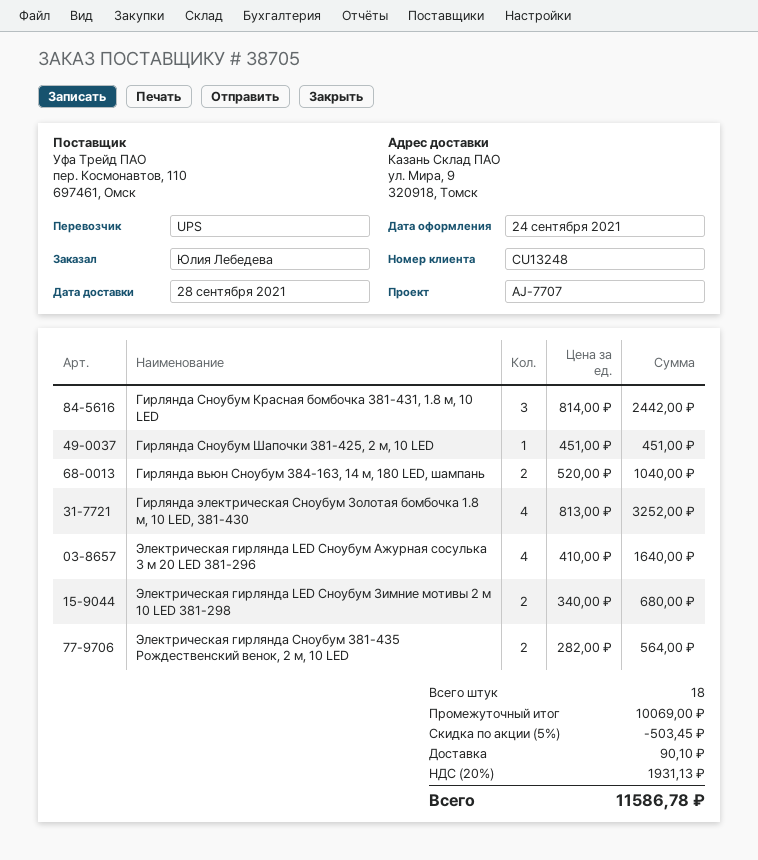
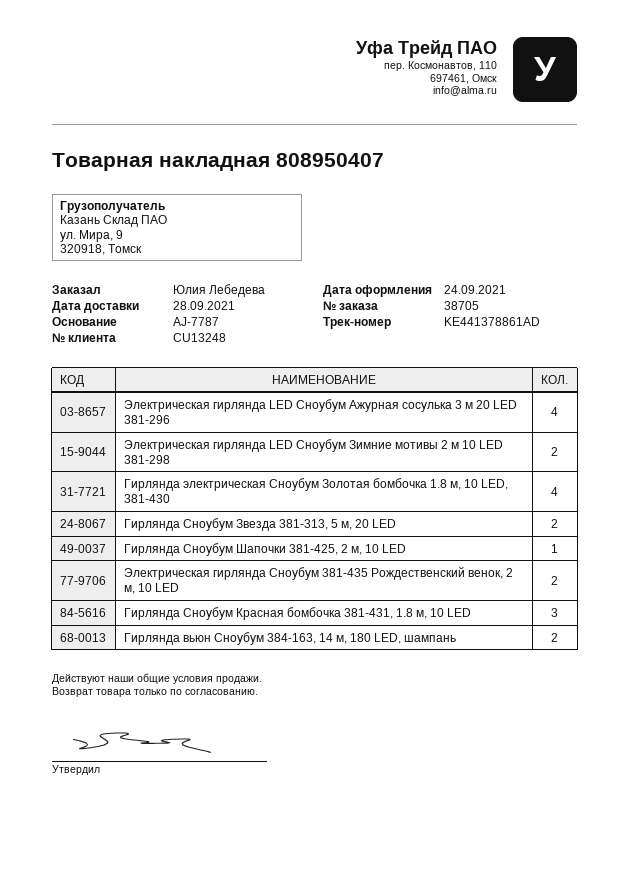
reference: AJ-7707 -> AJ-7787
Гирлянда Сноубум Звезда 381-313, 5 м, 20 LED: none -> 2

